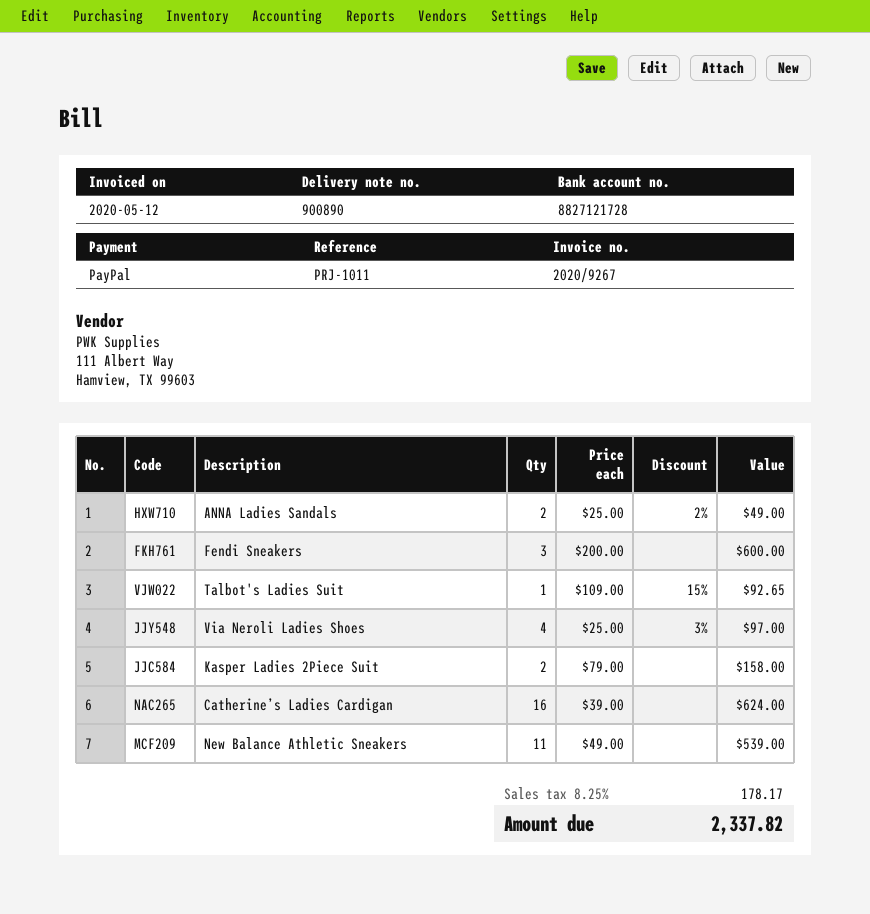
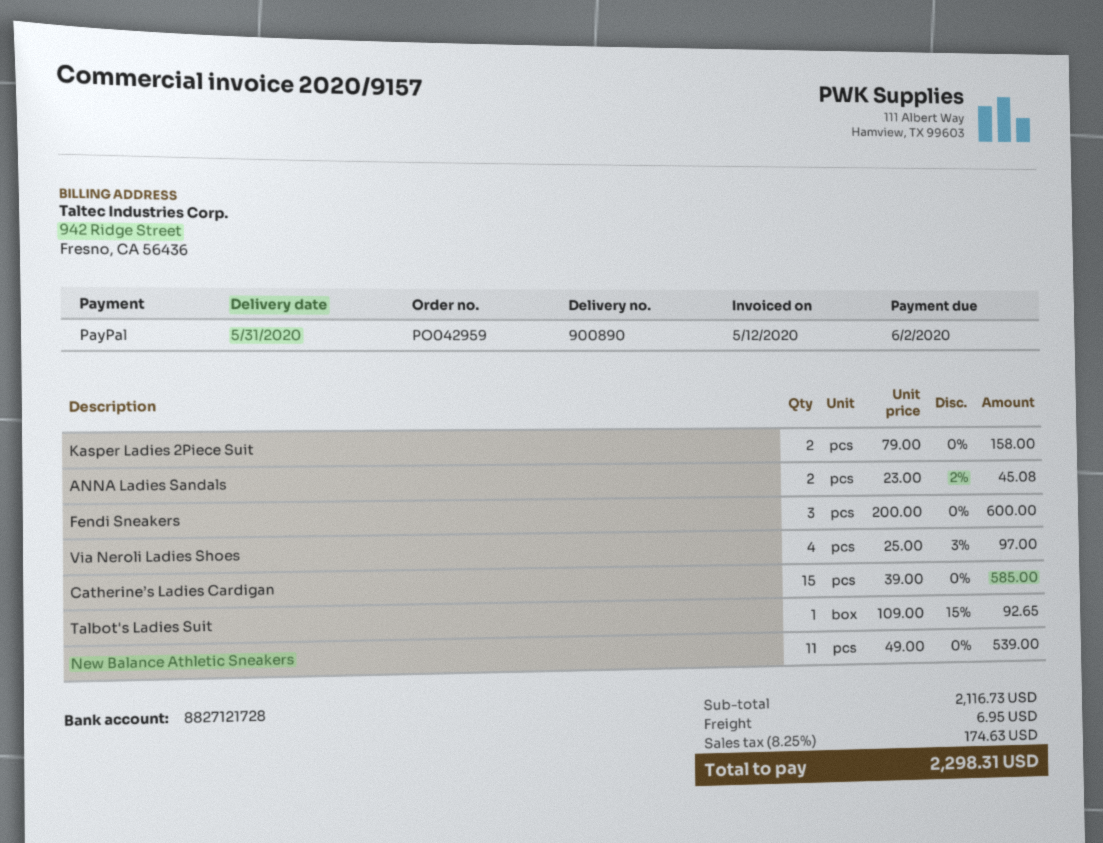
invoice number: 2020/9267 -> 2020/9157
ANNA Ladies Sandals: 2 x 25.00 - 2% = 49.00 -> 2 x 23.00 - 2% = 45.08
Catherine’s Ladies Cardigan: 16 x 39.00 = 624.00 -> 15 x 39.00 = 585.00
shipping: none -> 6.95
tax: 8.25% = 178.17 -> 8.25% = 174.63
total: 2337.82 -> 2298.31

